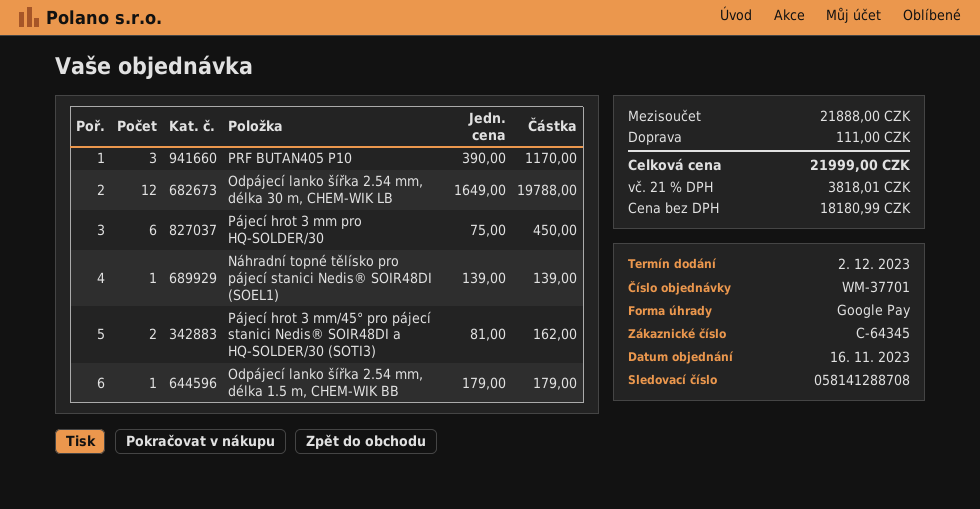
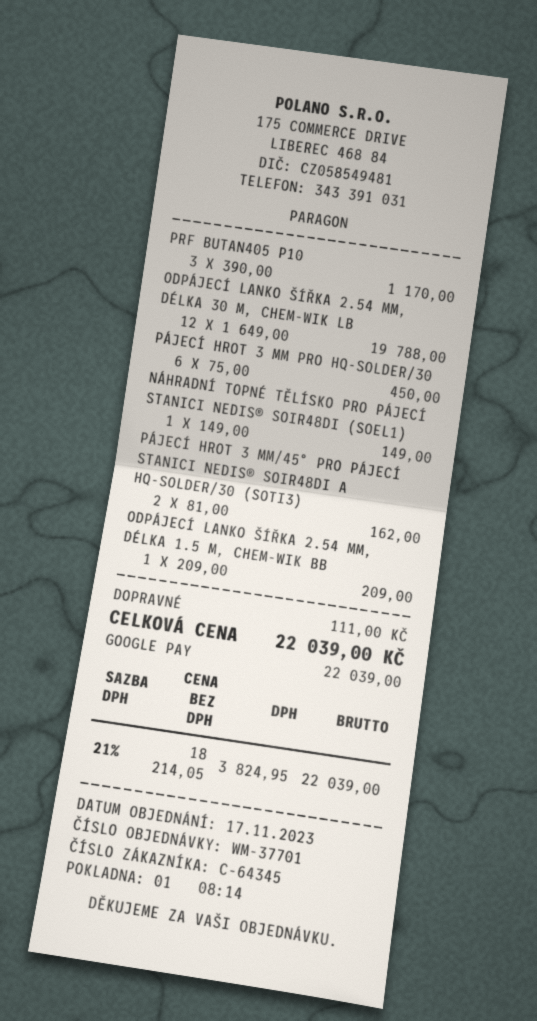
order date: 2023-11-16 -> 2023-11-17
Náhradní topné tělísko pro pájecí stanici Nedis® SOIR48DI (SOEL1): 1 x 139.00 = 139.00 -> 1 x 149.00 = 149.00
Odpájecí lanko šířka 2.54 mm, délka 1.5 m, CHEM-WIK BB: 1 x 179.00 = 179.00 -> 1 x 209.00 = 209.00
net: 18180.99 -> 18214.05
tax: 21% = 3818.01 -> 21% = 3824.95
total: 21999.00 -> 22039.00

